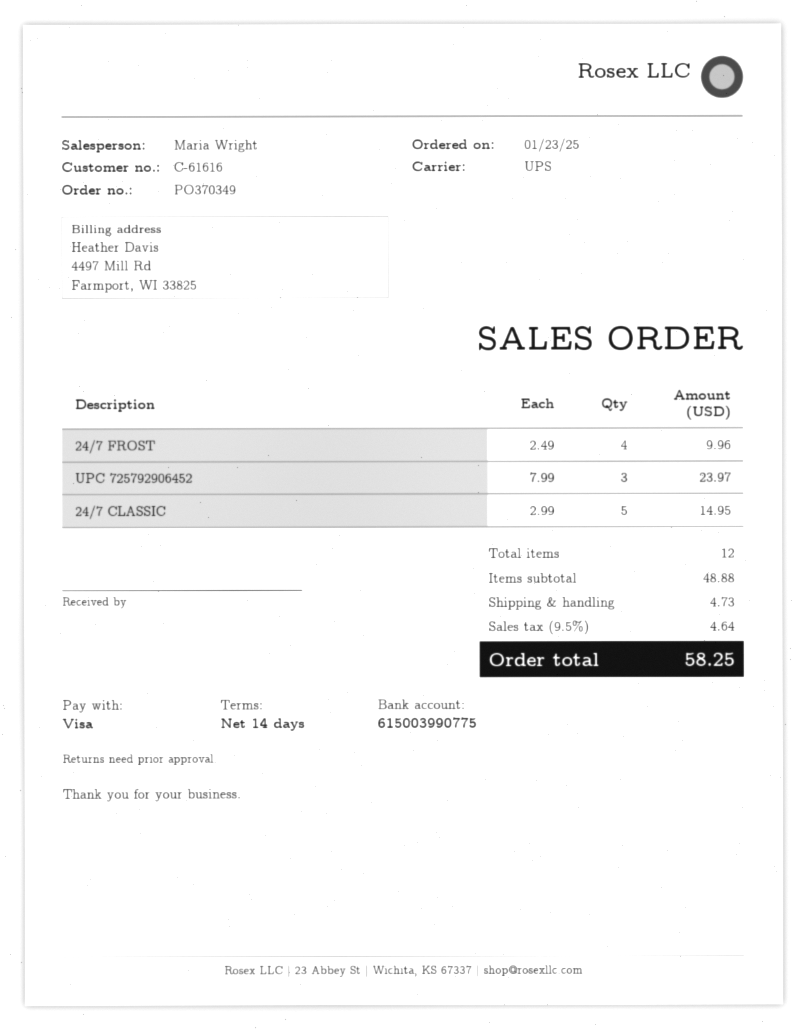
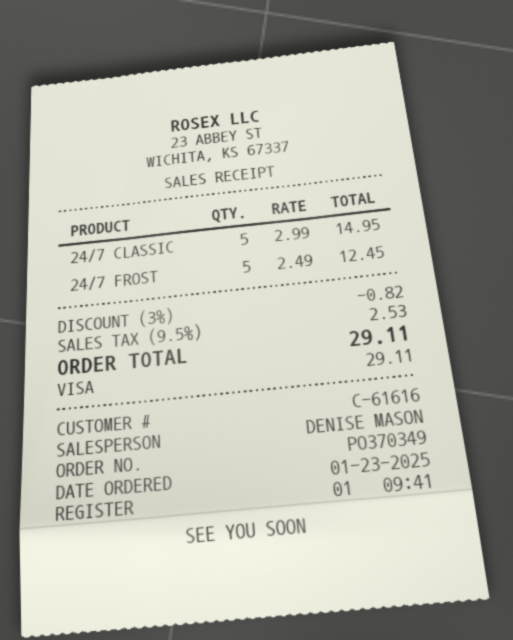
sales rep: Maria Wright -> DENISE MASON
24/7 FROST: 4 x 2.49 = 9.96 -> 5 x 2.49 = 12.45
UPC 725792906452: 3 x 7.99 = 23.97 -> none
discount: none -> 3% = 0.82
shipping: 4.73 -> none
tax: 9.5% = 4.64 -> 9.5% = 2.53
total: 58.25 -> 29.11

